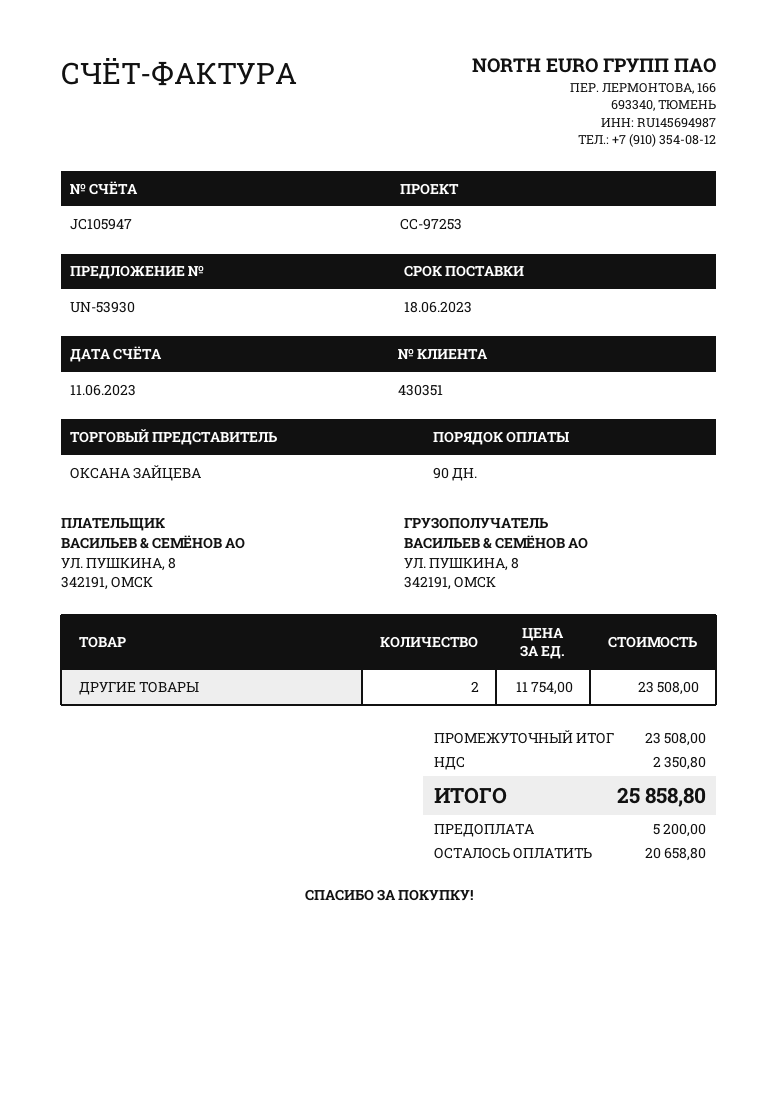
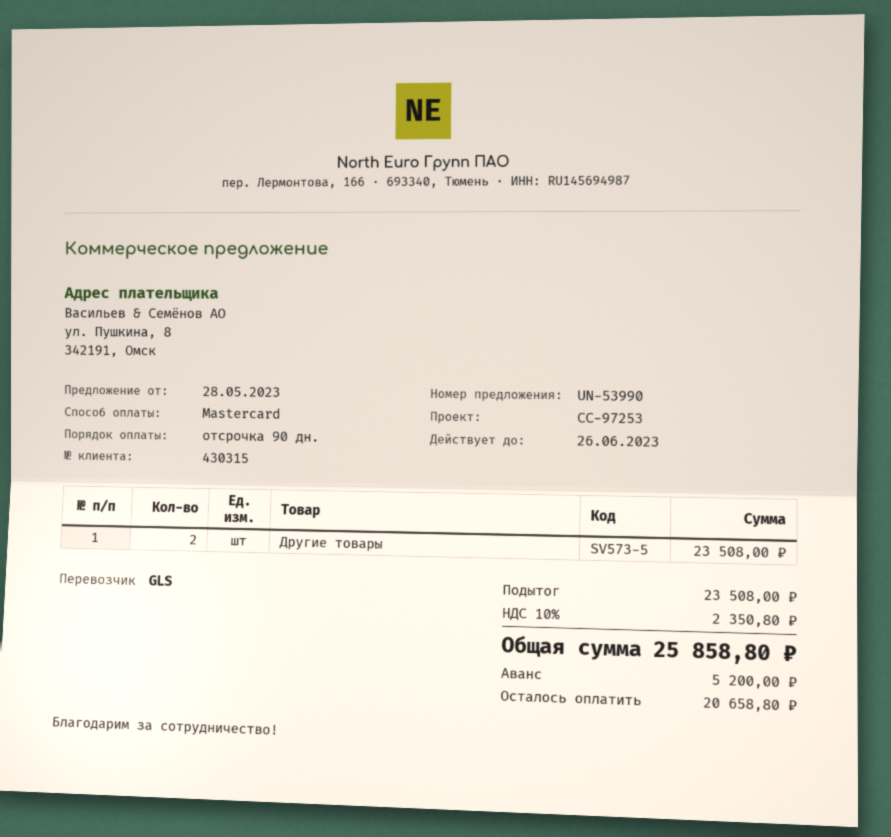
quote number: UN-53930 -> UN-53990
customer number: 430351 -> 430315

